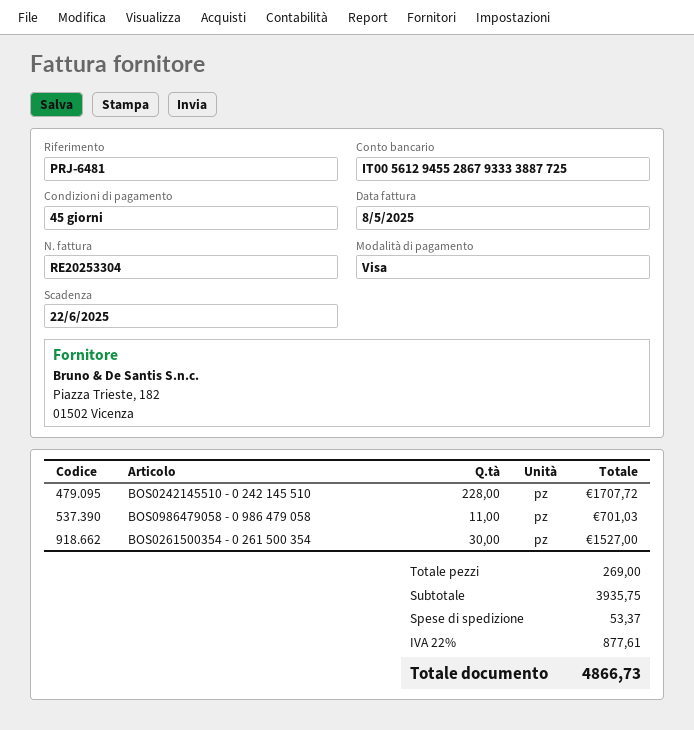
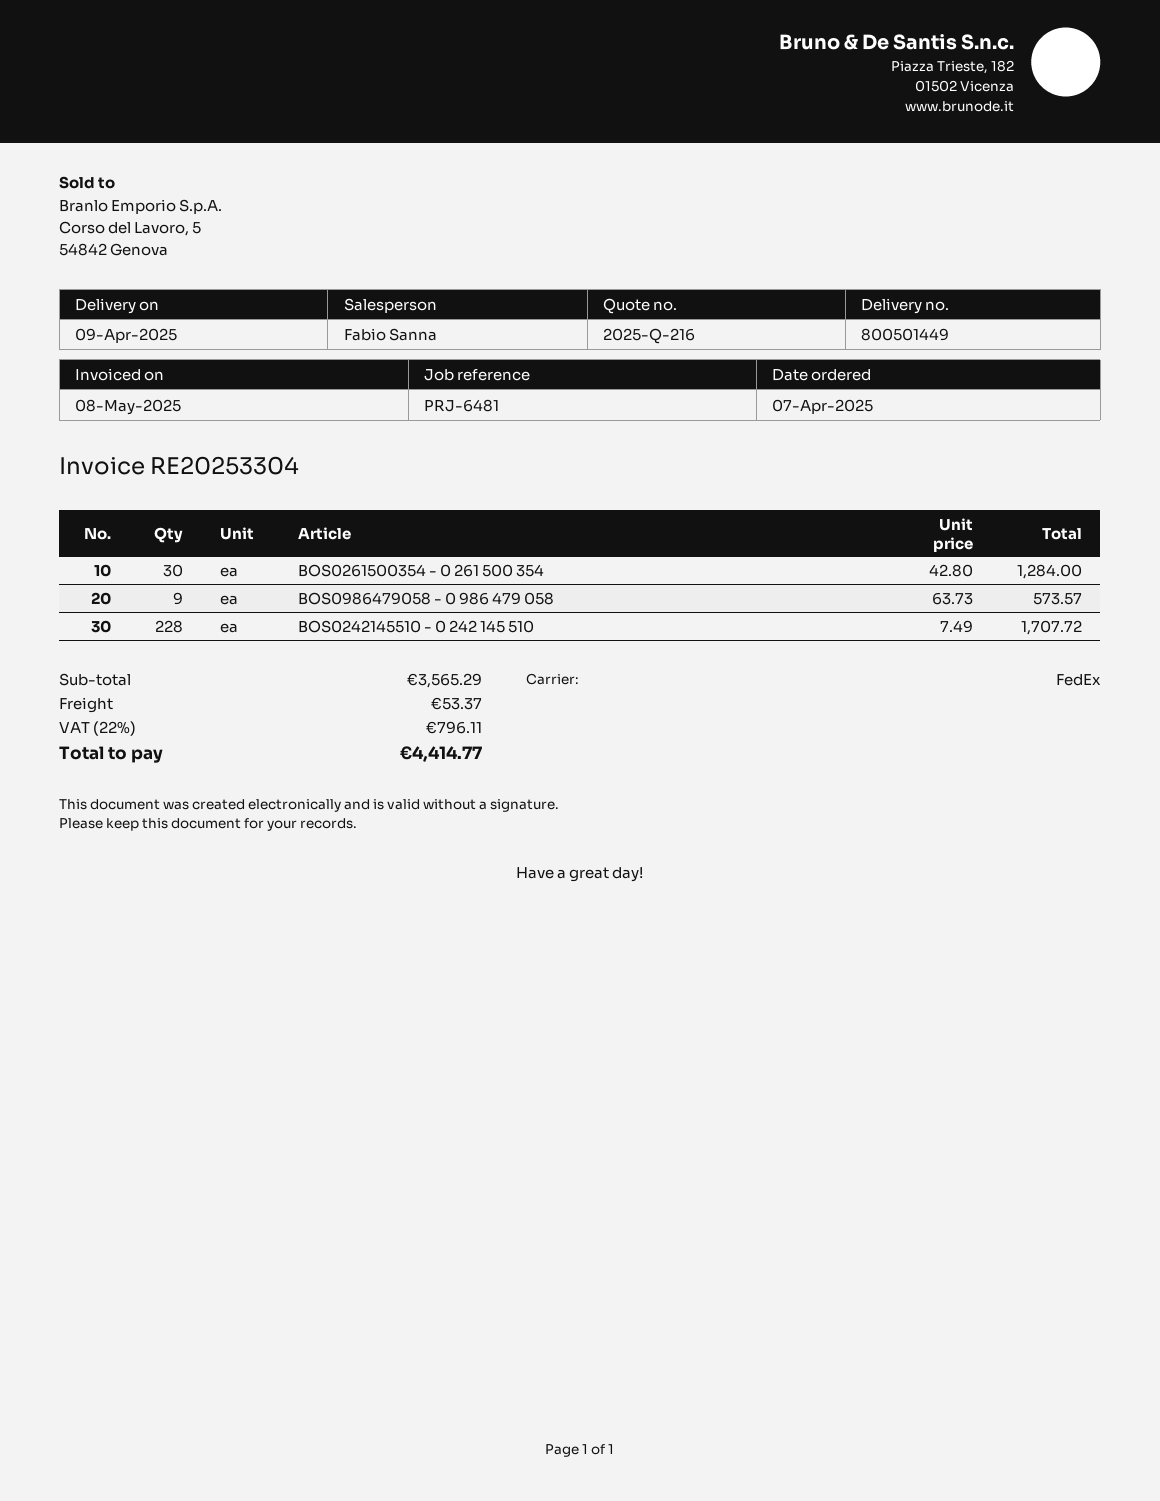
BOS0986479058 - 0 986 479 058: 11 for 701.03 -> 9 for 573.57
BOS0261500354 - 0 261 500 354: 30 for 1527.00 -> 30 for 1284.00
subtotal: 3935.75 -> 3565.29
tax: 22% = 877.61 -> 22% = 796.11
total: 4866.73 -> 4414.77

